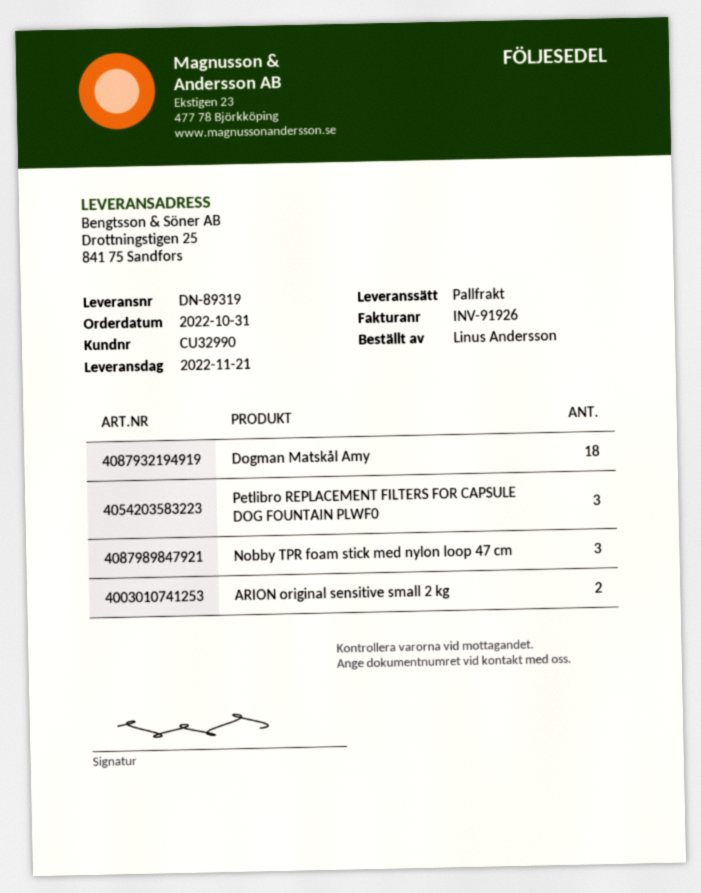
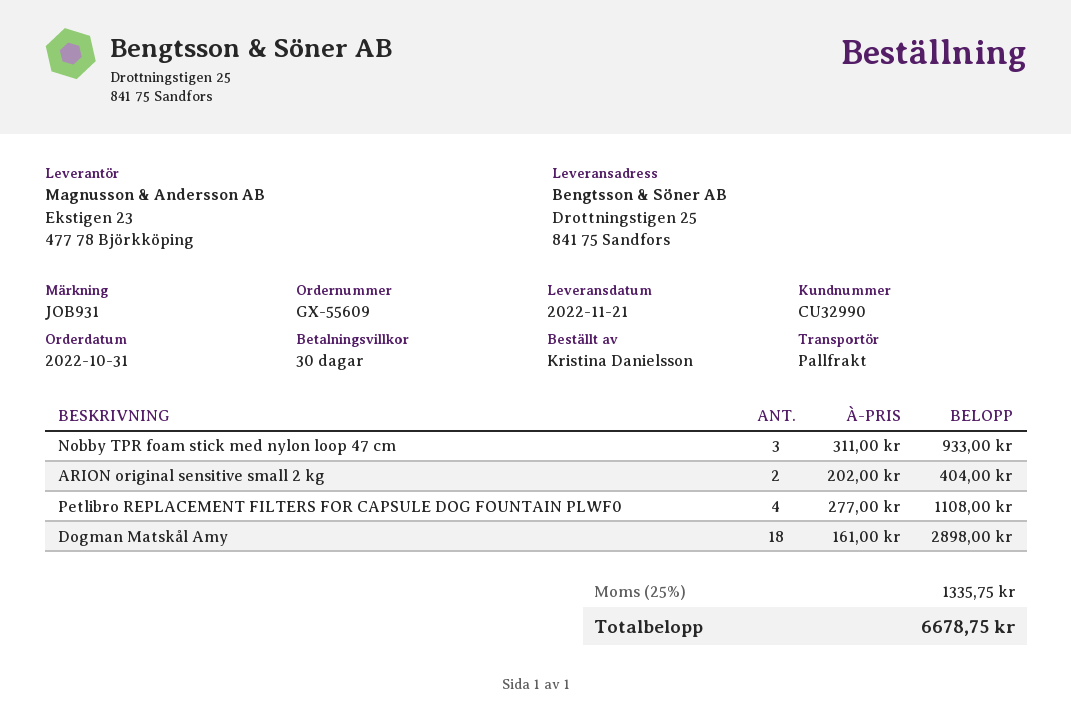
ordered by: Linus Andersson -> Kristina Danielsson
Petlibro REPLACEMENT FILTERS FOR CAPSULE DOG FOUNTAIN PLWF0: 3 -> 4

